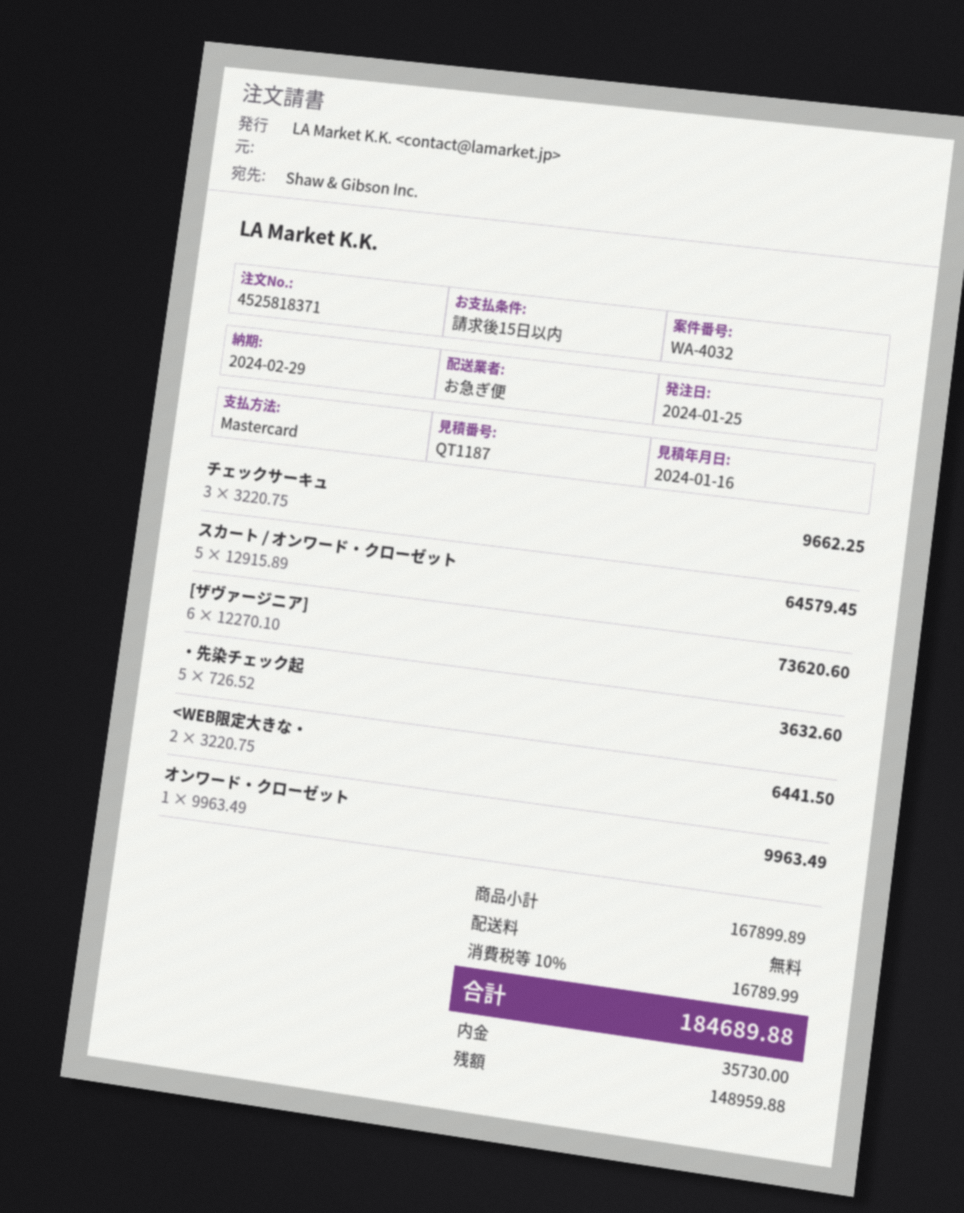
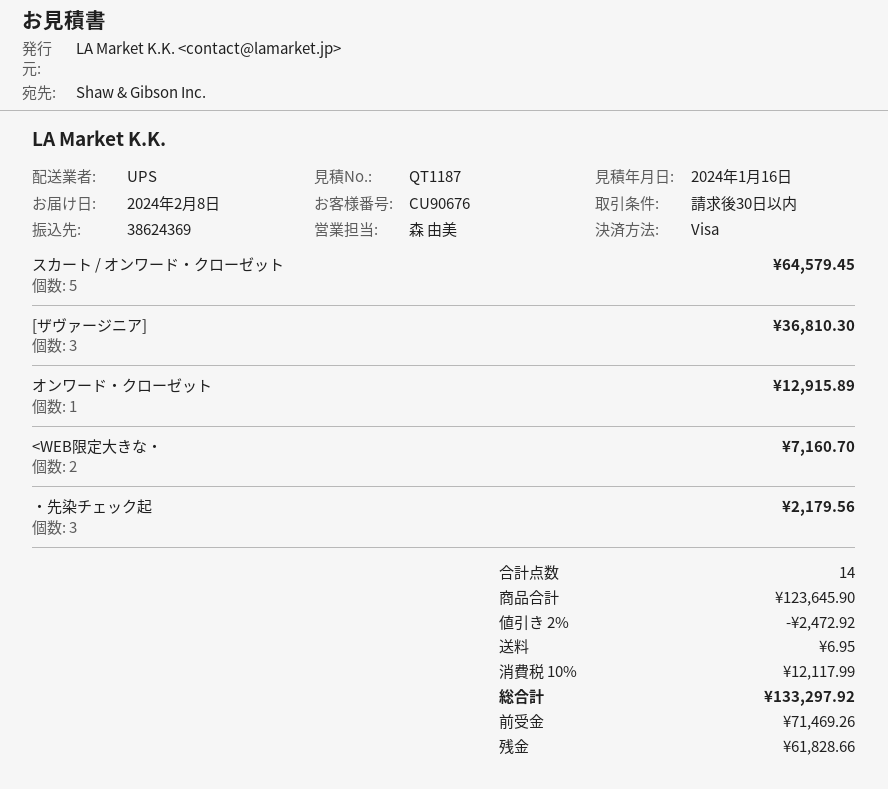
delivery date: 2024-02-29 -> 2024-02-08
payment terms: 15 days -> 30 days
payment method: Mastercard -> Visa
shipping method: express -> UPS
チェックサーキュ: 3 for 9662.25 -> none
[ザヴァージニア]: 6 for 73620.60 -> 3 for 36810.30
・先染チェック起: 5 for 3632.60 -> 3 for 2179.56
<WEB限定大きな・: 2 for 6441.50 -> 2 for 7160.70
オンワード・クローゼット: 1 for 9963.49 -> 1 for 12915.89
subtotal: 167899.89 -> 123645.90
discount: none -> 2% = 2472.92
shipping: 0.00 -> 6.95
tax: 10% = 16789.99 -> 10% = 12117.99
total: 184689.88 -> 133297.92
deposit: 35730.00 -> 71469.26
balance: 148959.88 -> 61828.66

